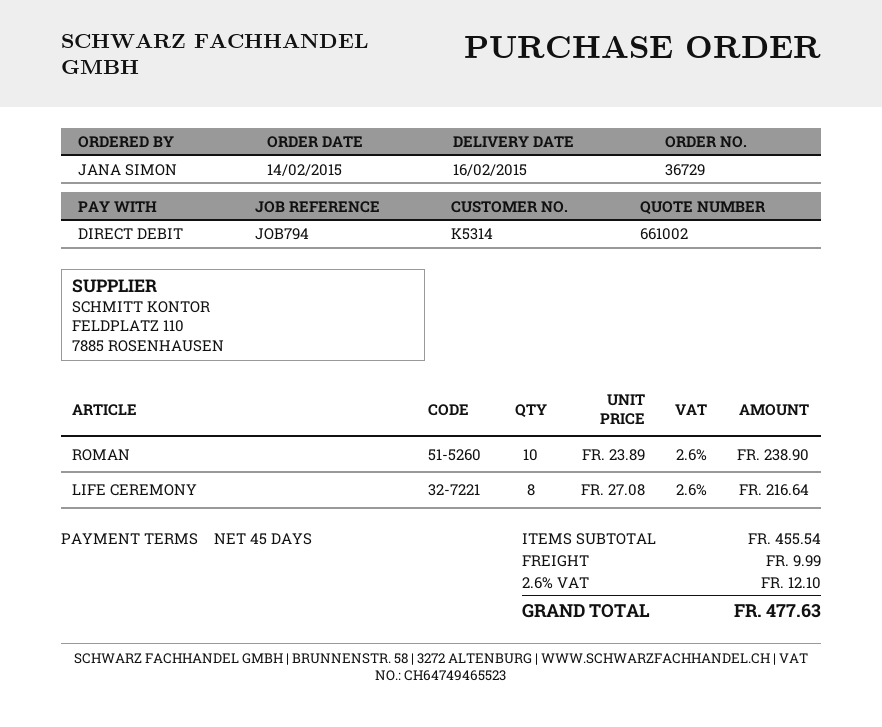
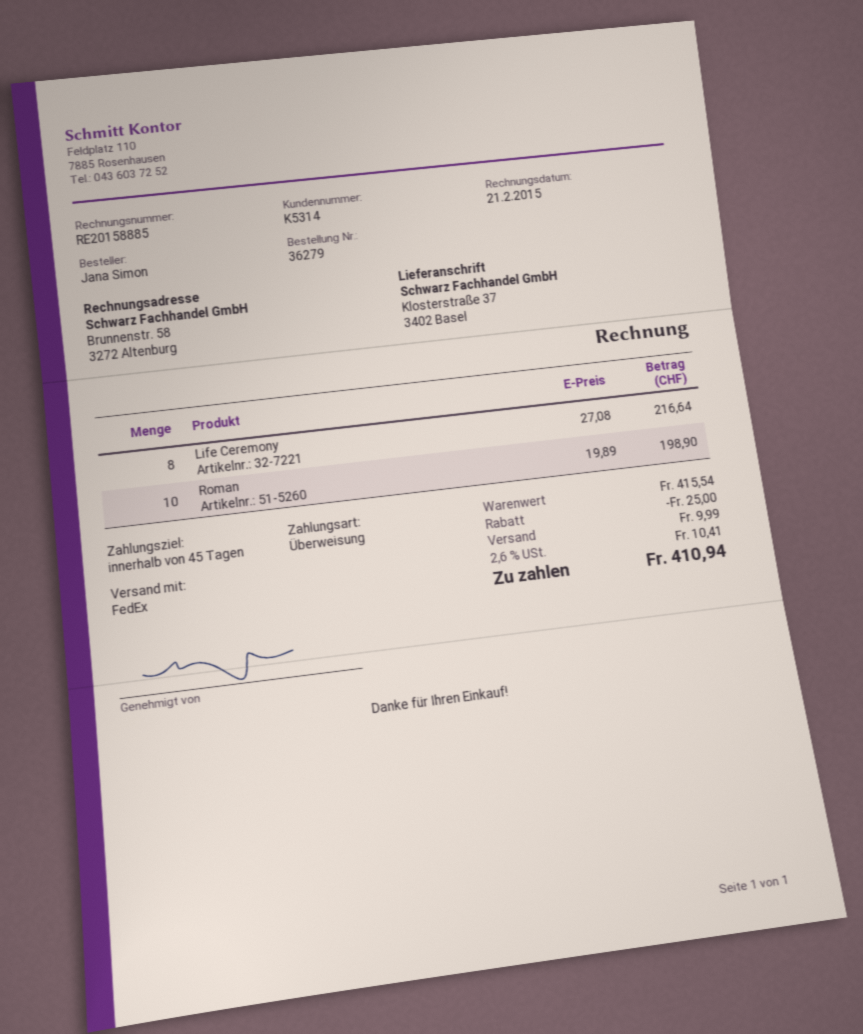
order number: 36729 -> 36279
payment method: direct debit -> bank transfer
ROMAN: 10 x 23.89 = 238.90 -> 10 x 19.89 = 198.90
subtotal: 455.54 -> 415.54
discount: none -> 25.00
tax: 2.6% = 12.10 -> 2.6% = 10.41
total: 477.63 -> 410.94

